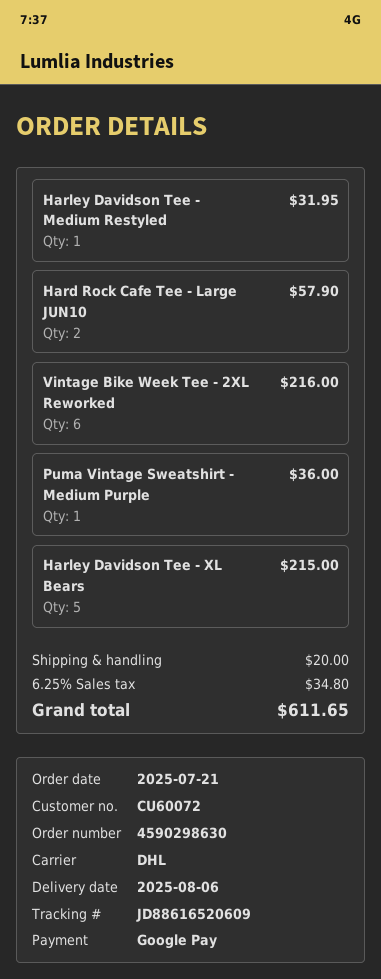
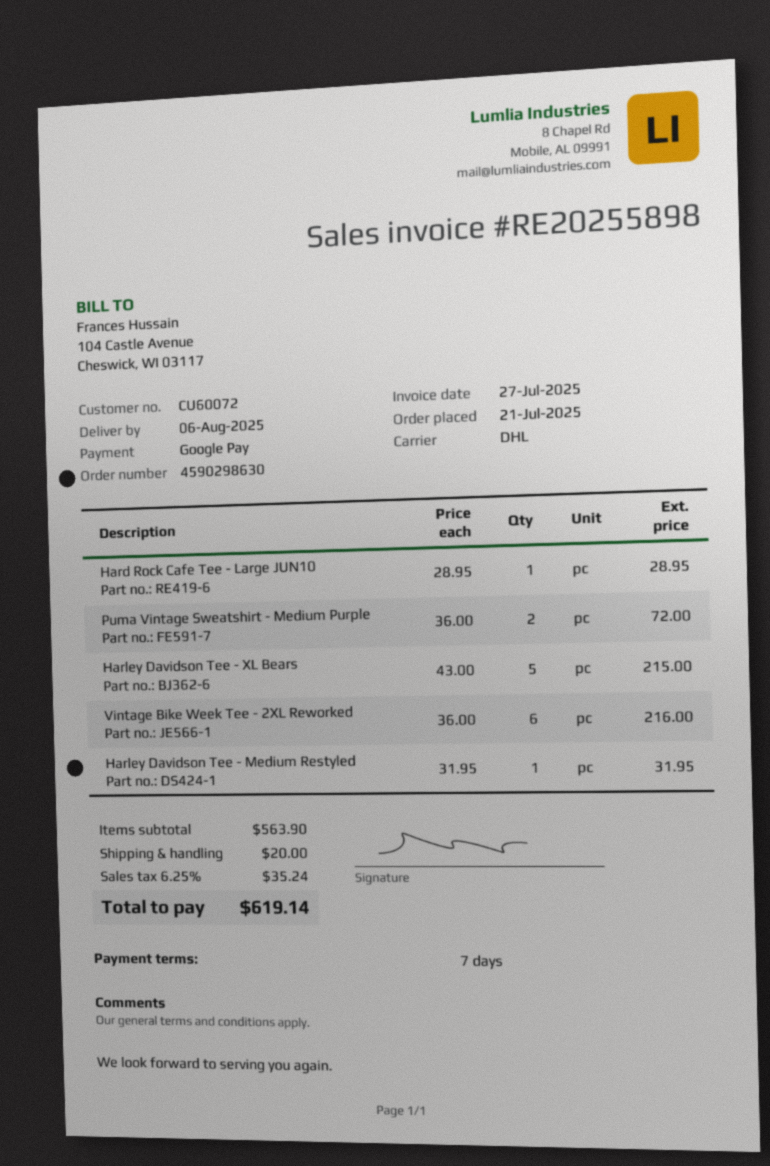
Hard Rock Cafe Tee - Large JUN10: 2 for 57.90 -> 1 for 28.95
Puma Vintage Sweatshirt - Medium Purple: 1 for 36.00 -> 2 for 72.00
tax: 6.25% = 34.80 -> 6.25% = 35.24
total: 611.65 -> 619.14

